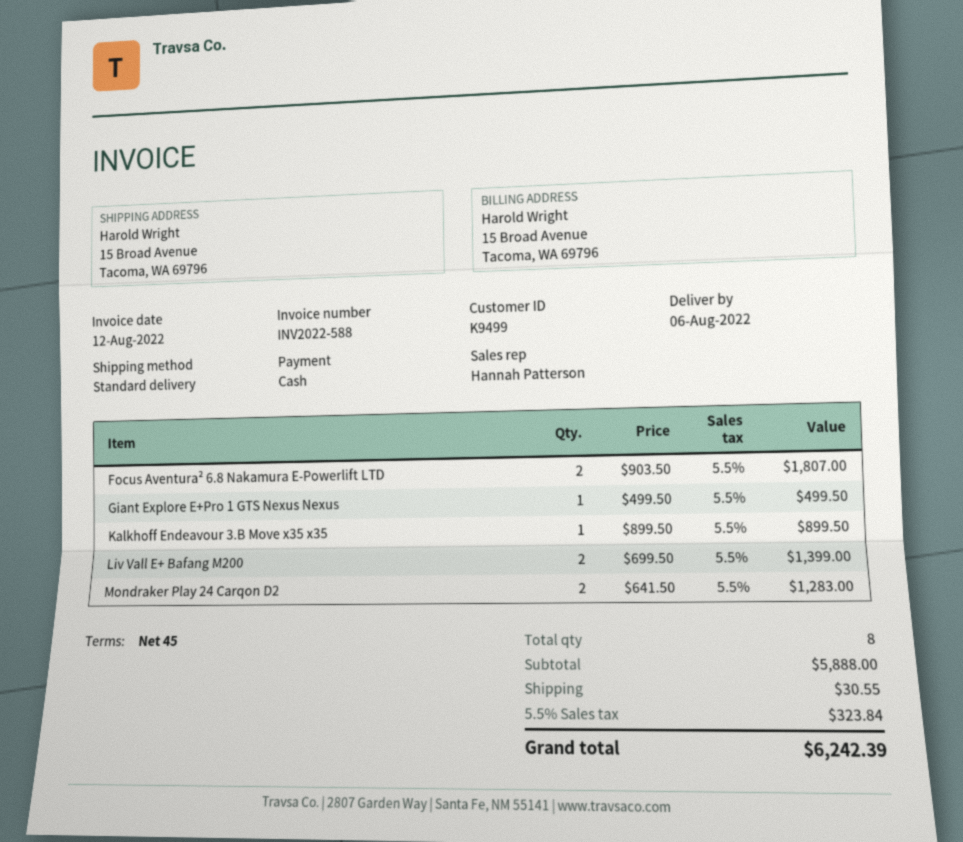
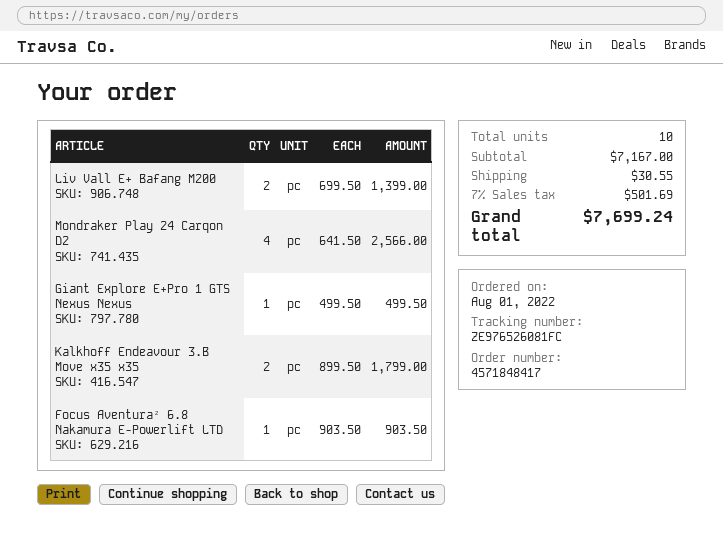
Focus Aventura² 6.8 Nakamura E-Powerlift LTD: 2 x 903.50 = 1807.00 -> 1 x 903.50 = 903.50
Kalkhoff Endeavour 3.B Move x35 x35: 1 x 899.50 = 899.50 -> 2 x 899.50 = 1799.00
Mondraker Play 24 Carqon D2: 2 x 641.50 = 1283.00 -> 4 x 641.50 = 2566.00
total quantity: 8 -> 10
subtotal: 5888.00 -> 7167.00
tax: 5.5% = 323.84 -> 7% = 501.69
total: 6242.39 -> 7699.24

